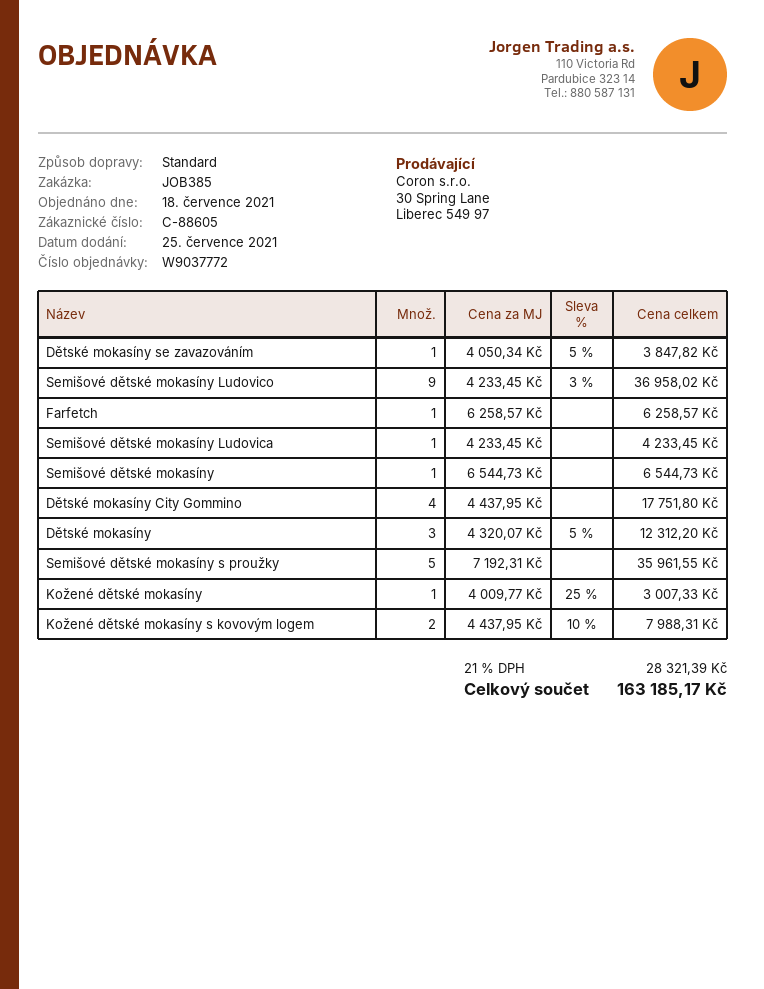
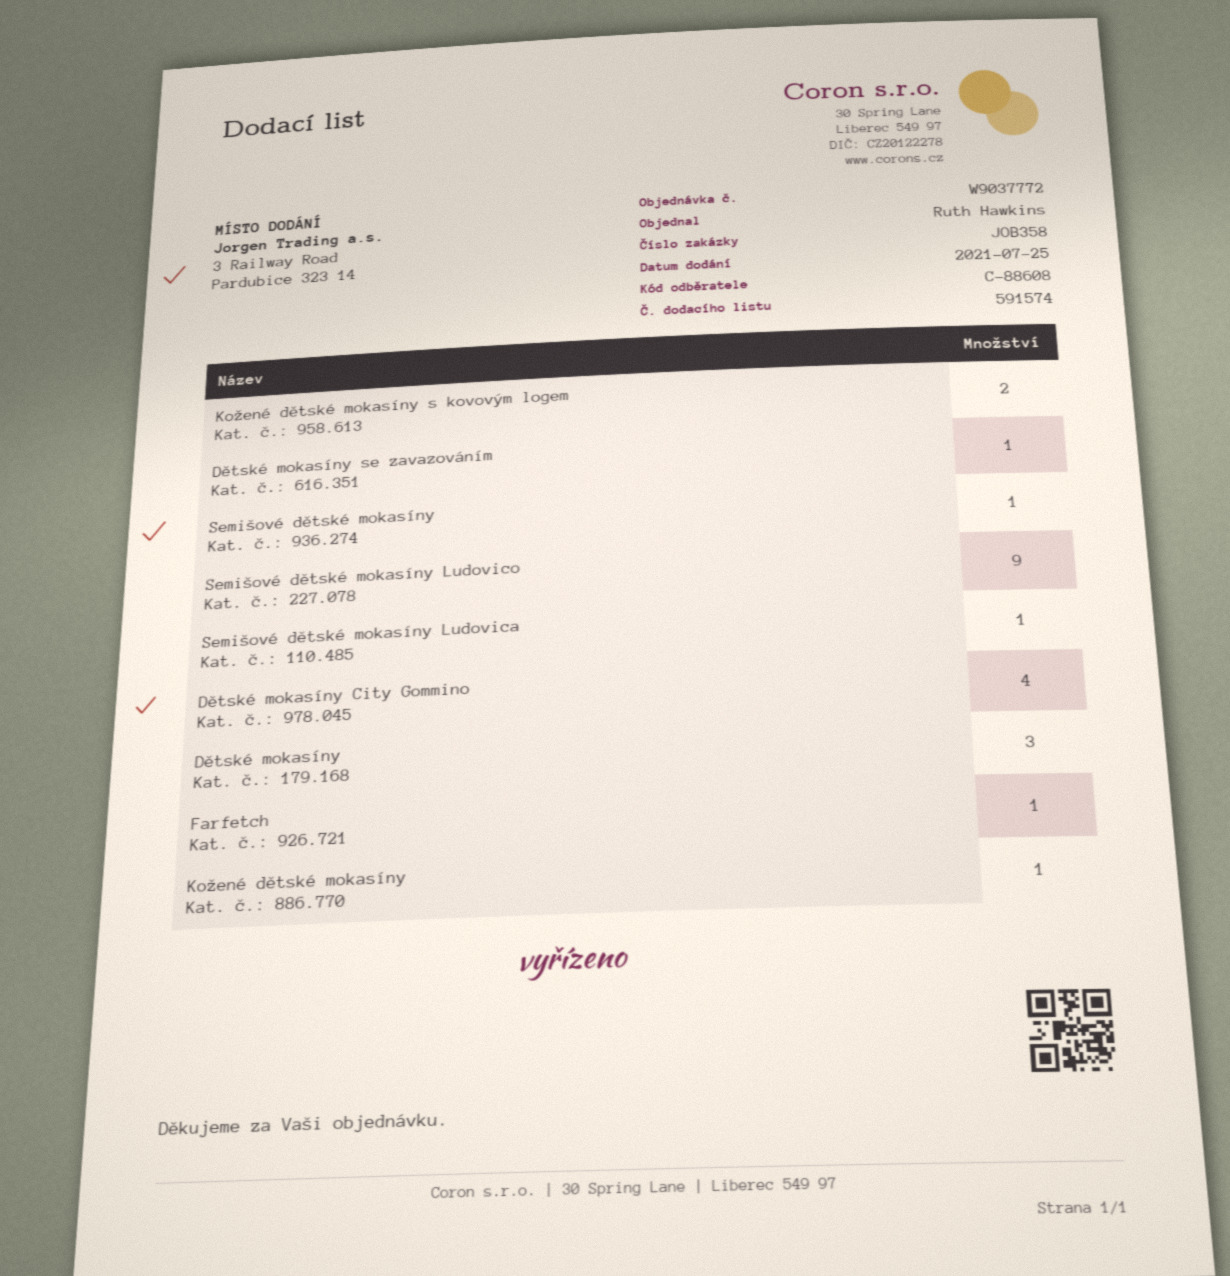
customer number: C-88605 -> C-88608
reference: JOB385 -> JOB358
Semišové dětské mokasíny s proužky: 5 -> none

